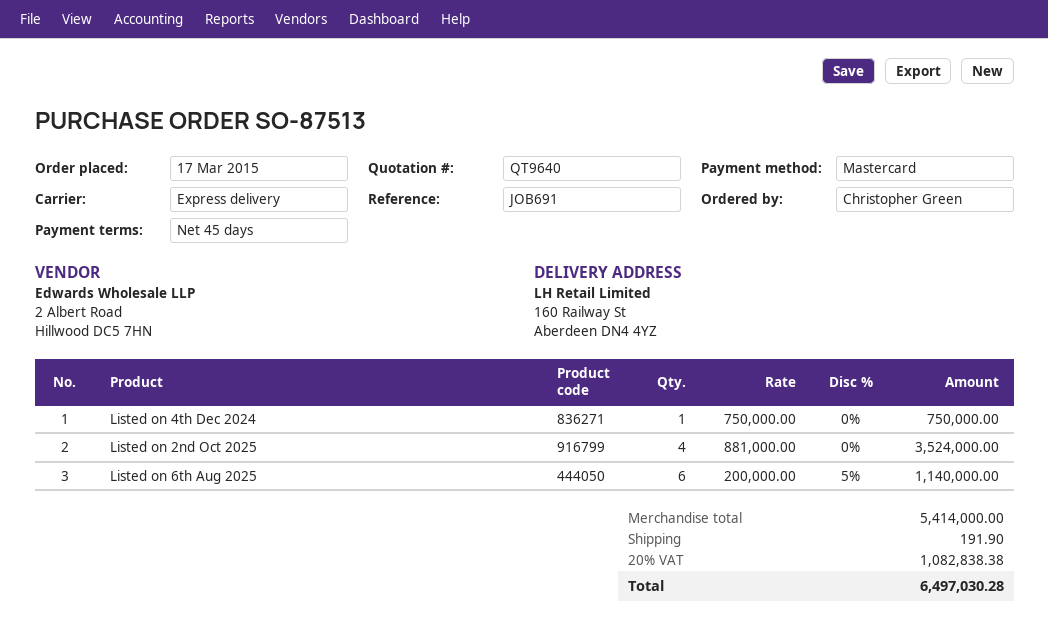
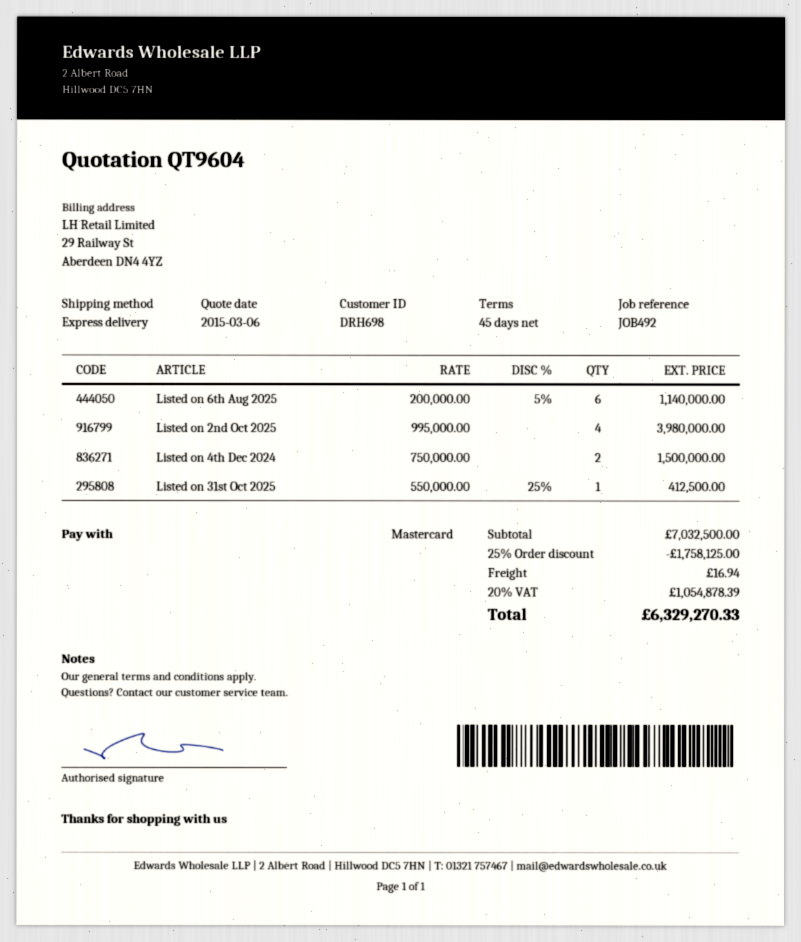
quote number: QT9640 -> QT9604
reference: JOB691 -> JOB492
Listed on 4th Dec 2024: 1 x 750000.00 = 750000.00 -> 2 x 750000.00 = 1500000.00
Listed on 2nd Oct 2025: 4 x 881000.00 = 3524000.00 -> 4 x 995000.00 = 3980000.00
Listed on 31st Oct 2025: none -> 1 x 550000.00 - 25% = 412500.00
subtotal: 5414000.00 -> 7032500.00
discount: none -> 25% = 1758125.00
shipping: 191.90 -> 16.94
tax: 20% = 1082838.38 -> 20% = 1054878.39
total: 6497030.28 -> 6329270.33

